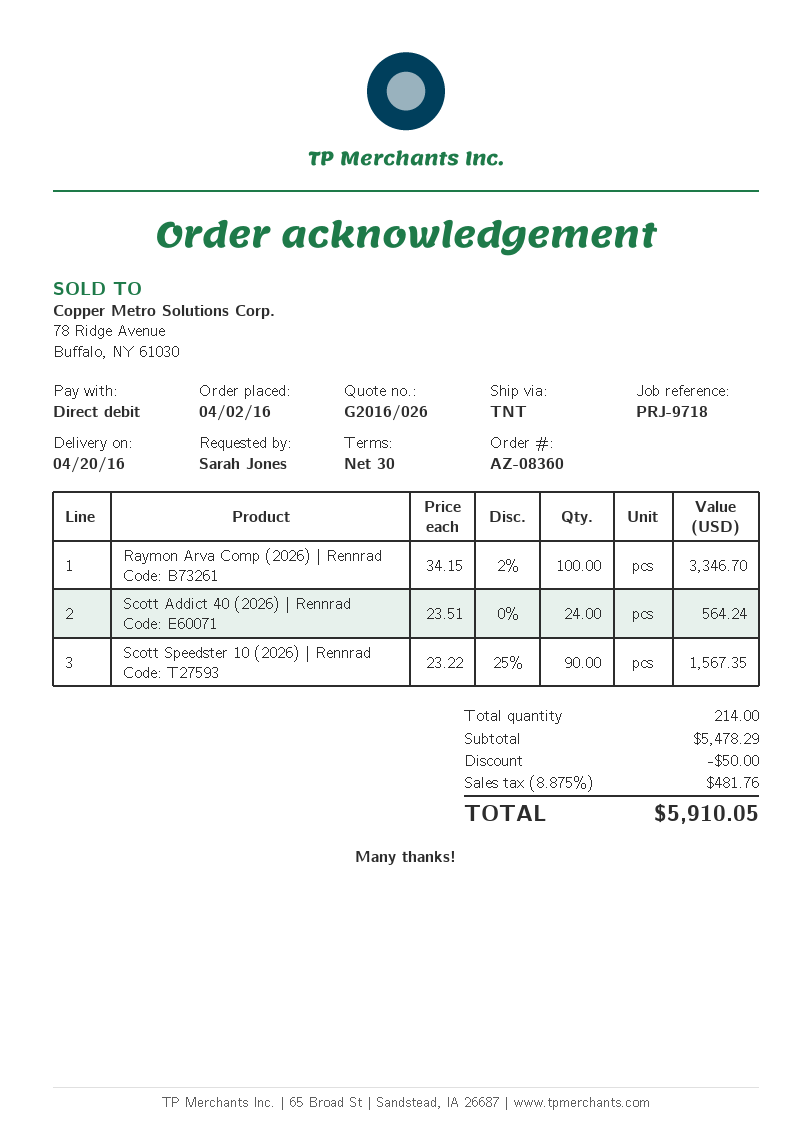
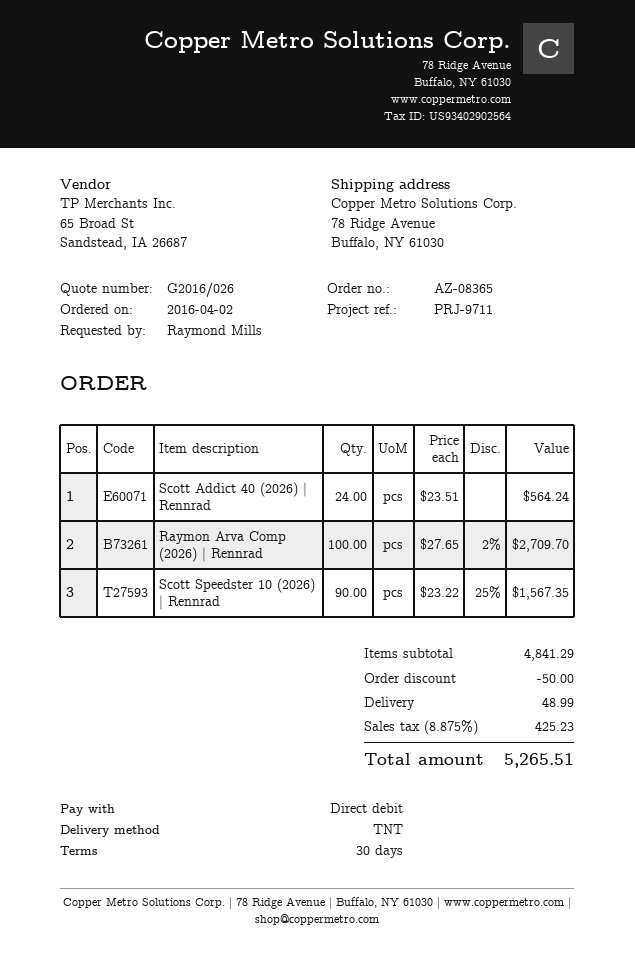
order number: AZ-08360 -> AZ-08365
reference: PRJ-9718 -> PRJ-9711
ordered by: Sarah Jones -> Raymond Mills
Raymon Arva Comp (2026) | Rennrad: 100 x 34.15 - 2% = 3346.70 -> 100 x 27.65 - 2% = 2709.70
subtotal: 5478.29 -> 4841.29
shipping: none -> 48.99
tax: 8.875% = 481.76 -> 8.875% = 425.23
total: 5910.05 -> 5265.51

